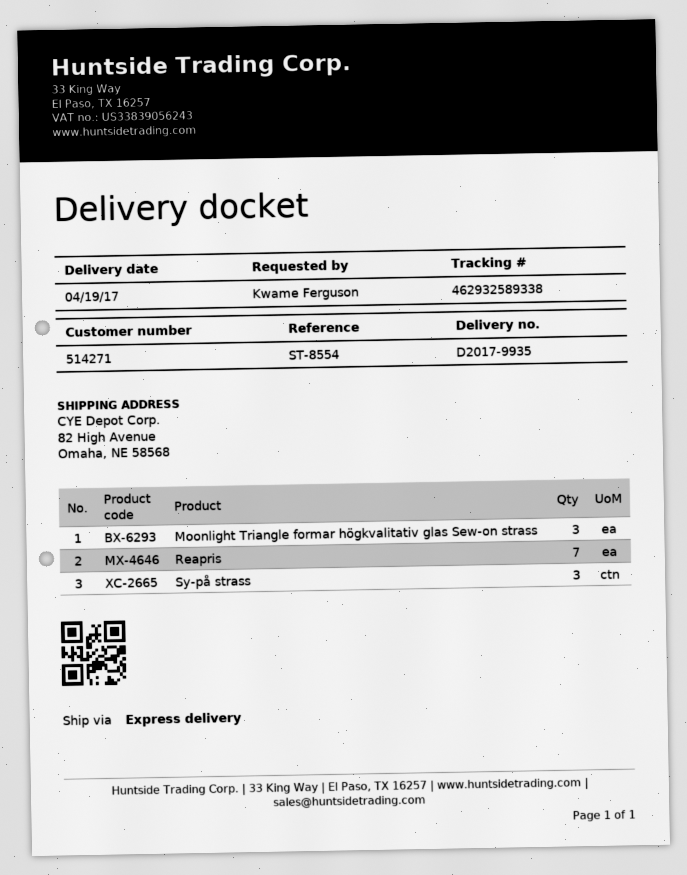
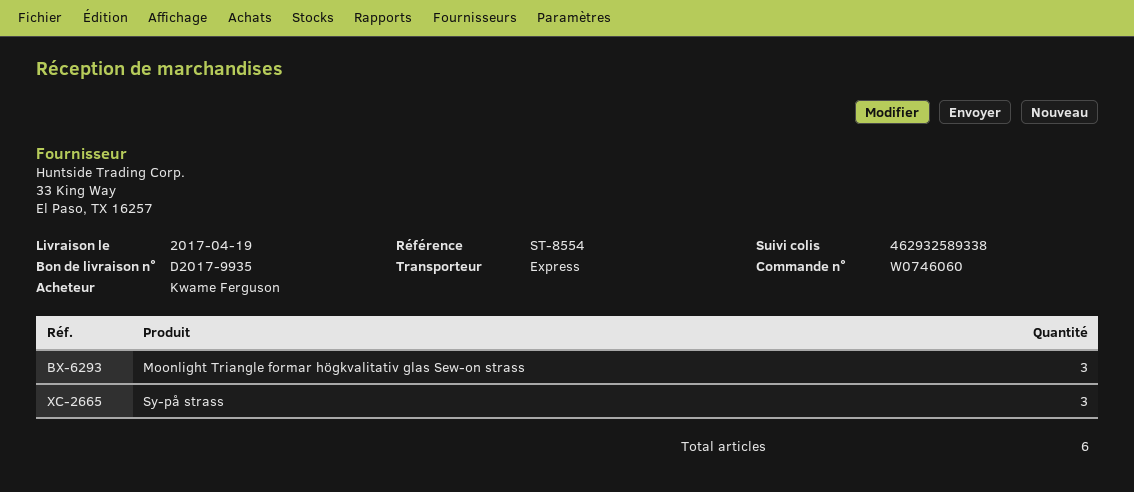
Reapris: 7 -> none

